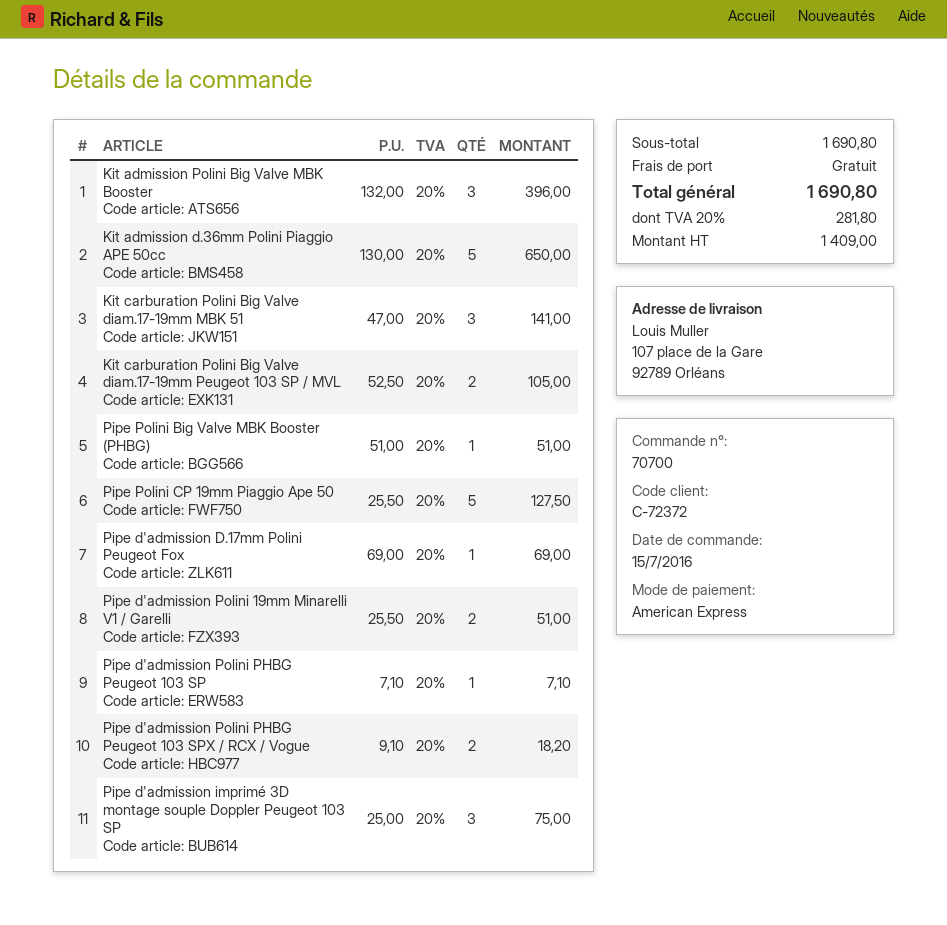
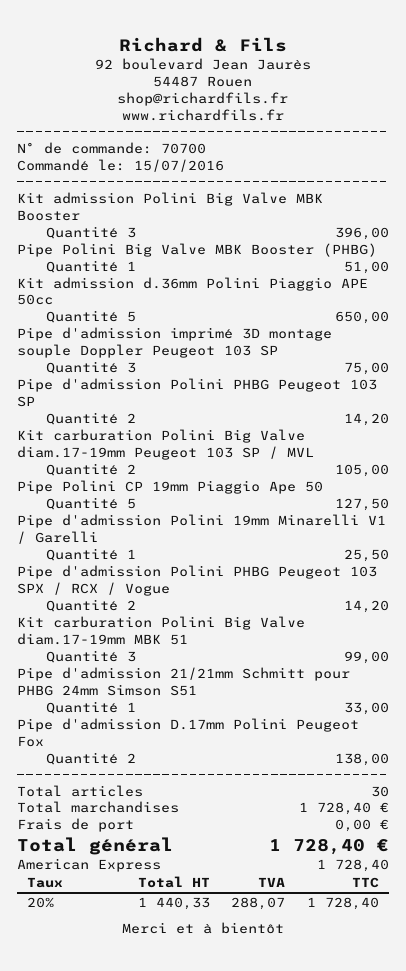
Kit carburation Polini Big Valve diam.17-19mm MBK 51: 3 for 141.00 -> 3 for 99.00
Pipe d'admission D.17mm Polini Peugeot Fox: 1 for 69.00 -> 2 for 138.00
Pipe d'admission Polini 19mm Minarelli V1 / Garelli: 2 for 51.00 -> 1 for 25.50
Pipe d'admission Polini PHBG Peugeot 103 SP: 1 for 7.10 -> 2 for 14.20
Pipe d'admission Polini PHBG Peugeot 103 SPX / RCX / Vogue: 2 for 18.20 -> 2 for 14.20
Pipe d'admission 21/21mm Schmitt pour PHBG 24mm Simson S51: none -> 1 for 33.00
subtotal: 1690.80 -> 1728.40
net: 1409.00 -> 1440.33
tax: 20% = 281.80 -> 20% = 288.07
total: 1690.80 -> 1728.40

